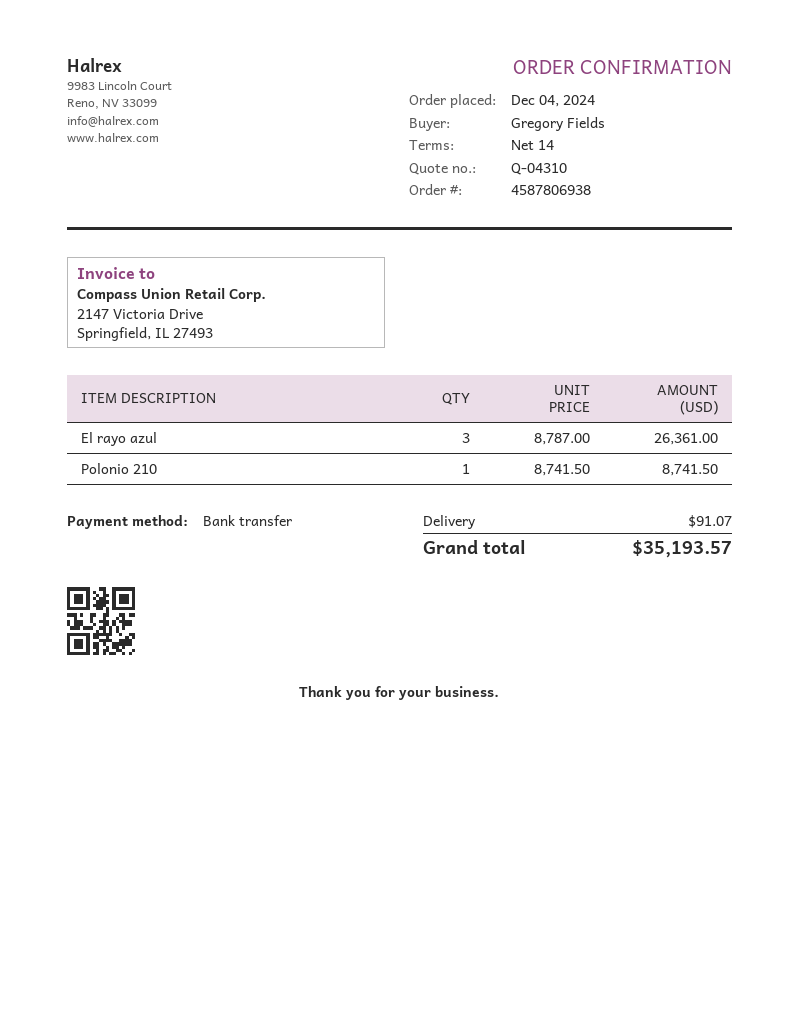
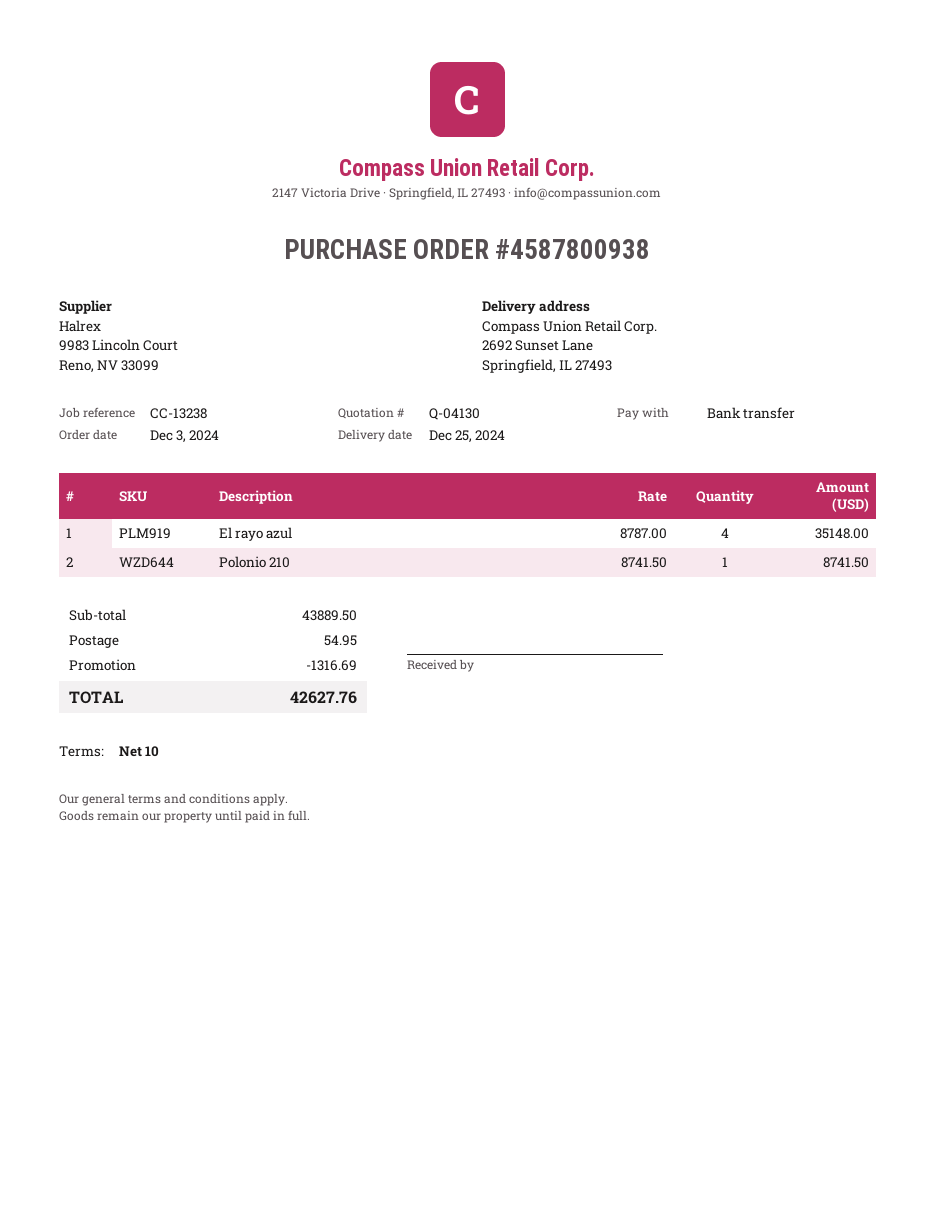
quote number: Q-04310 -> Q-04130
order number: 4587806938 -> 4587800938
order date: 2024-12-04 -> 2024-12-03
payment terms: 14 days -> 10 days
El rayo azul: 3 x 8787.00 = 26361.00 -> 4 x 8787.00 = 35148.00
discount: none -> 1316.69
shipping: 91.07 -> 54.95
total: 35193.57 -> 42627.76

